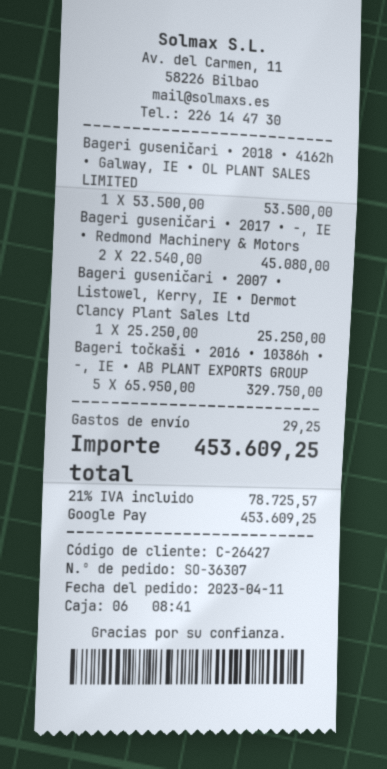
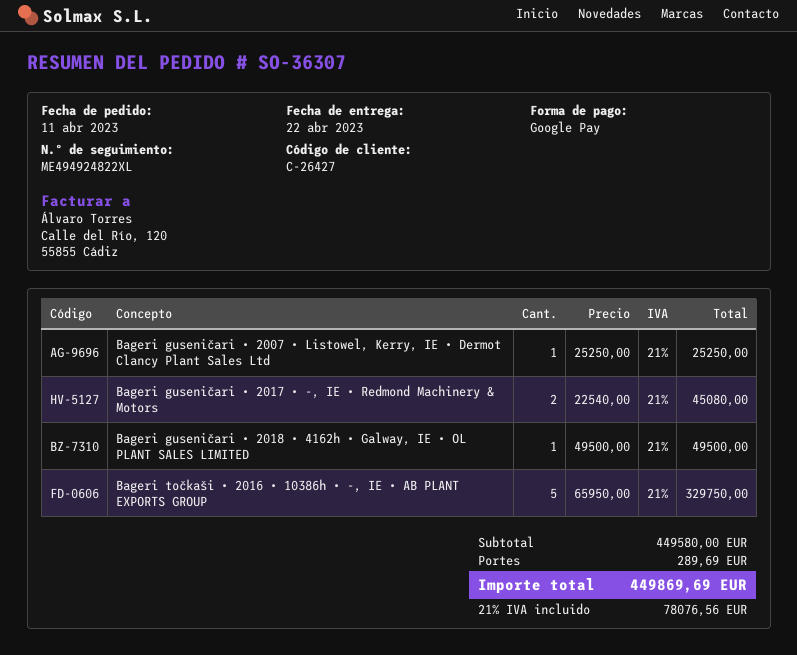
Bageri guseničari • 2018 • 4162h • Galway, IE • OL PLANT SALES LIMITED: 1 x 53500.00 = 53500.00 -> 1 x 49500.00 = 49500.00
shipping: 29.25 -> 289.69
tax: 21% = 78725.57 -> 21% = 78076.56
total: 453609.25 -> 449869.69

